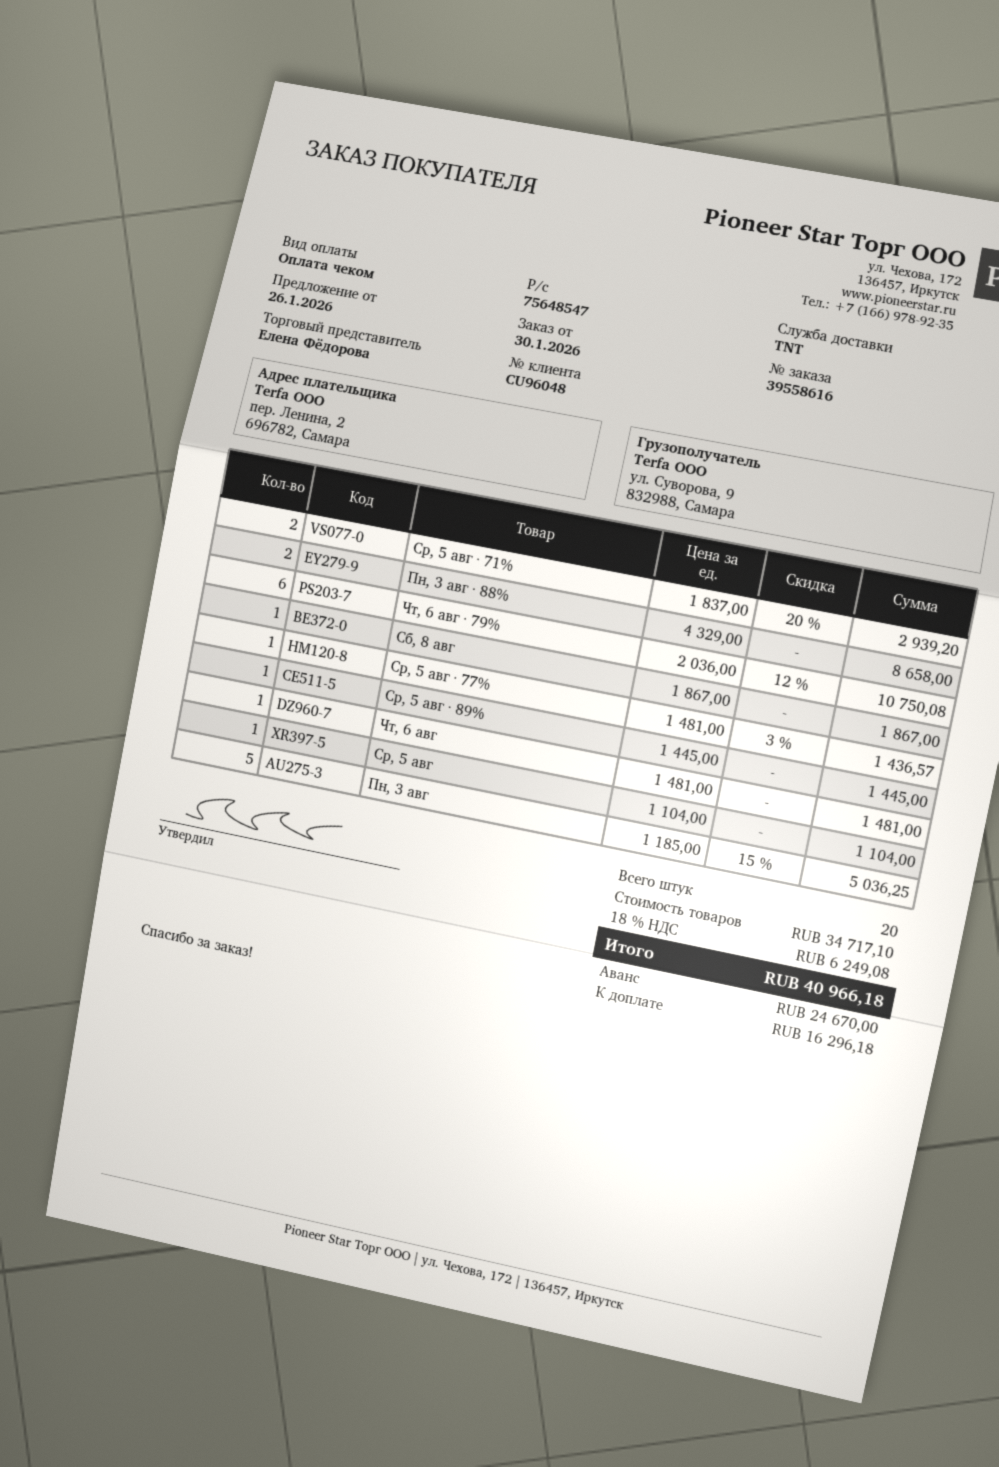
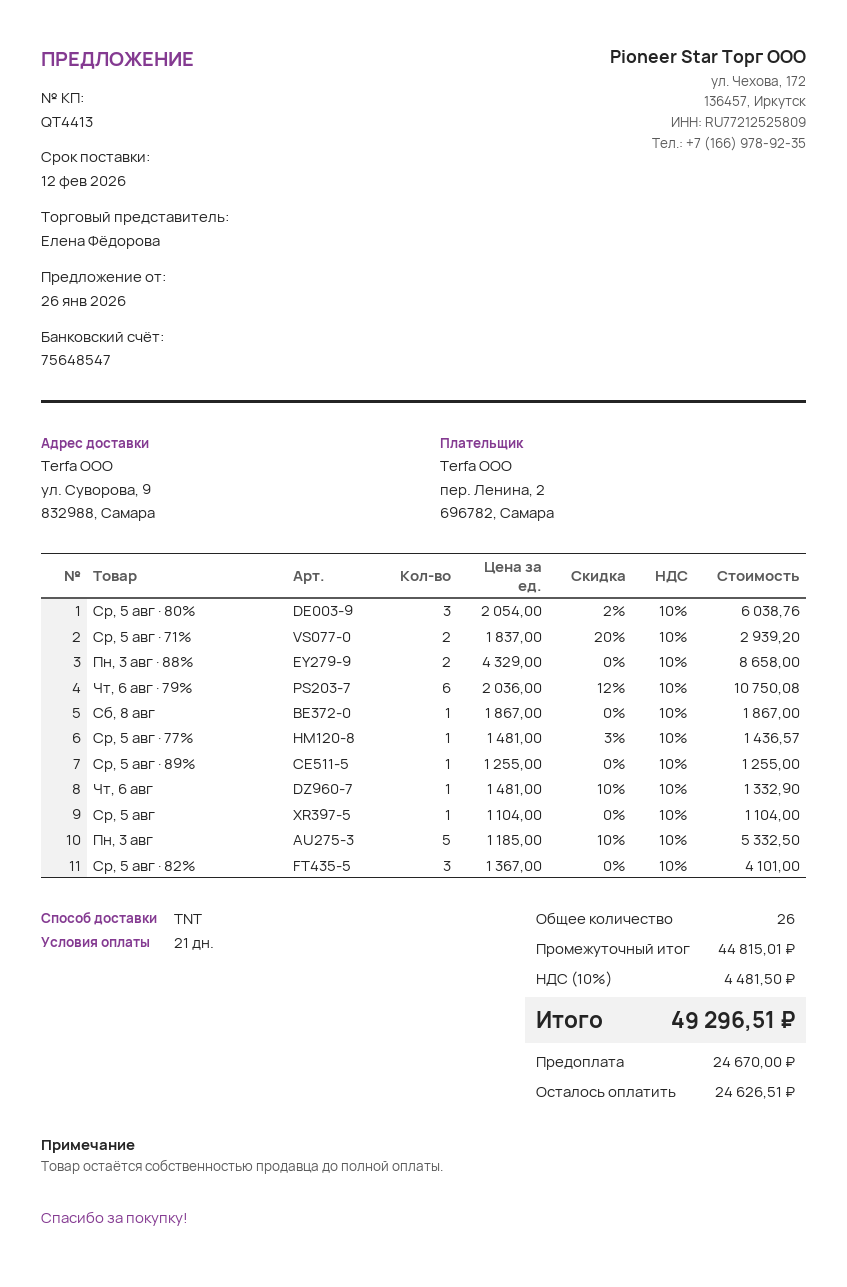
Ср, 5 авг · 89%: 1 x 1445.00 = 1445.00 -> 1 x 1255.00 = 1255.00
Чт, 6 авг: 1 x 1481.00 = 1481.00 -> 1 x 1481.00 - 10% = 1332.90
Пн, 3 авг: 5 x 1185.00 - 15% = 5036.25 -> 5 x 1185.00 - 10% = 5332.50
Ср, 5 авг · 80%: none -> 3 x 2054.00 - 2% = 6038.76
Ср, 5 авг · 82%: none -> 3 x 1367.00 = 4101.00
total quantity: 20 -> 26
subtotal: 34717.10 -> 44815.01
tax: 18% = 6249.08 -> 10% = 4481.50
total: 40966.18 -> 49296.51
balance: 16296.18 -> 24626.51

